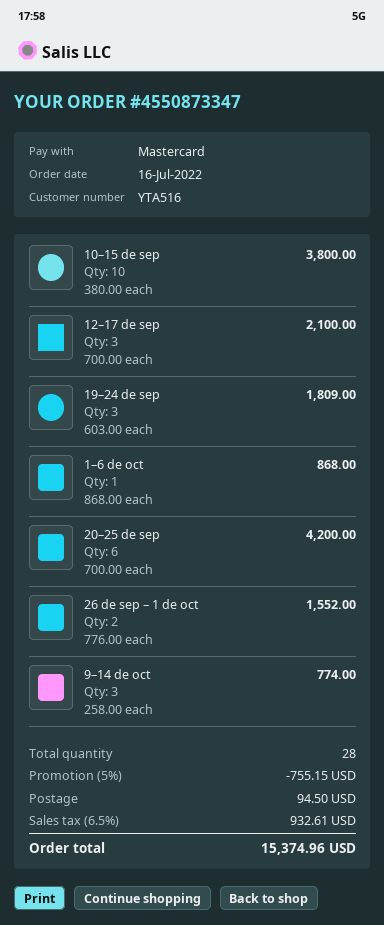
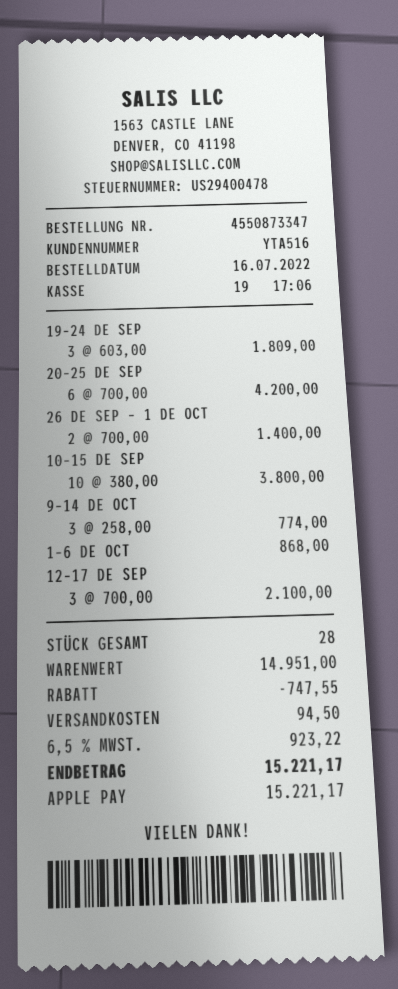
payment method: Mastercard -> Apple Pay
26 de sep – 1 de oct: 2 x 776.00 = 1552.00 -> 2 x 700.00 = 1400.00
discount: 755.15 -> 747.55
tax: 6.5% = 932.61 -> 6.5% = 923.22
total: 15374.96 -> 15221.17

